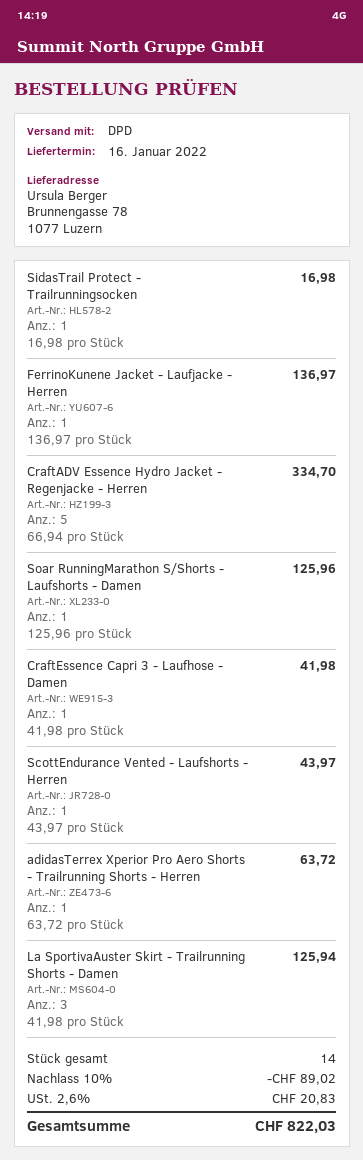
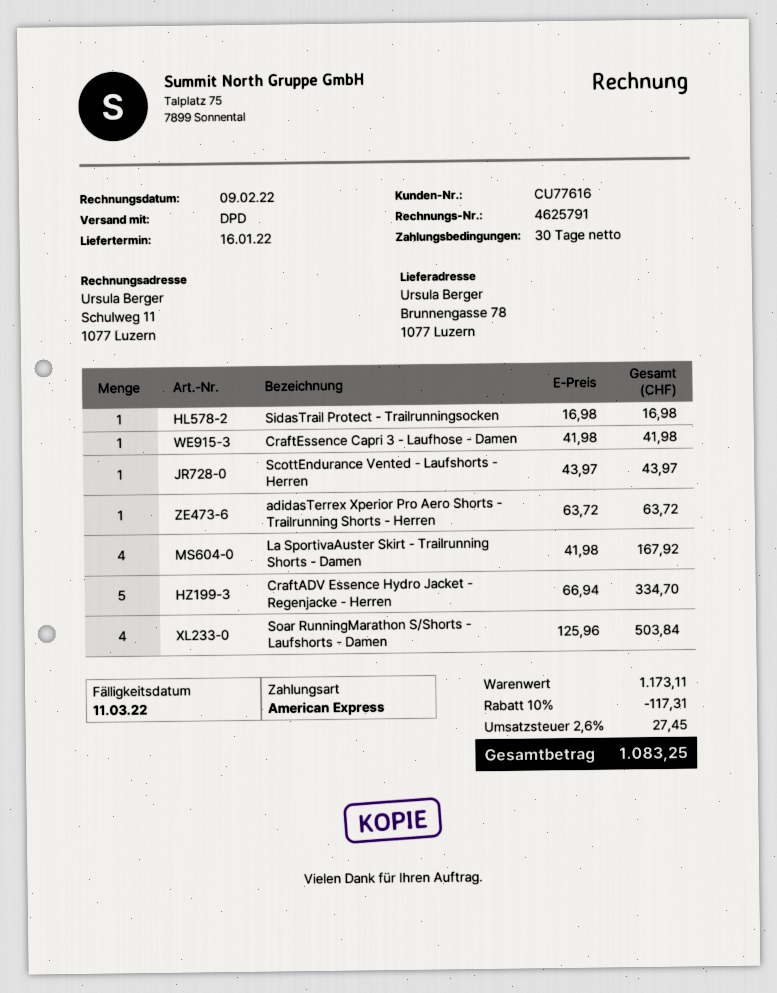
FerrinoKunene Jacket - Laufjacke - Herren: 1 x 136.97 = 136.97 -> none
Soar RunningMarathon S/Shorts - Laufshorts - Damen: 1 x 125.96 = 125.96 -> 4 x 125.96 = 503.84
La SportivaAuster Skirt - Trailrunning Shorts - Damen: 3 x 41.98 = 125.94 -> 4 x 41.98 = 167.92
discount: 10% = 89.02 -> 10% = 117.31
tax: 2.6% = 20.83 -> 2.6% = 27.45
total: 822.03 -> 1083.25

